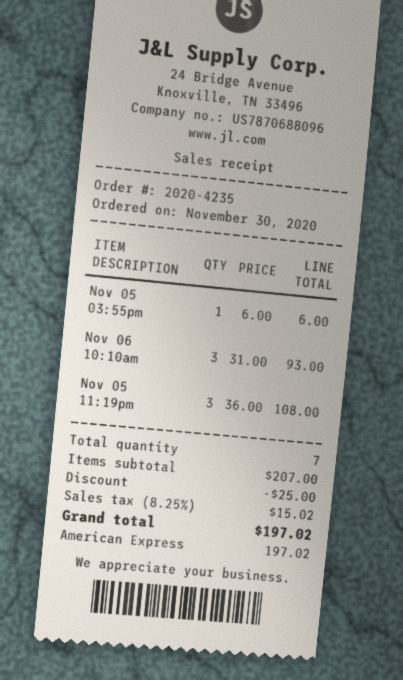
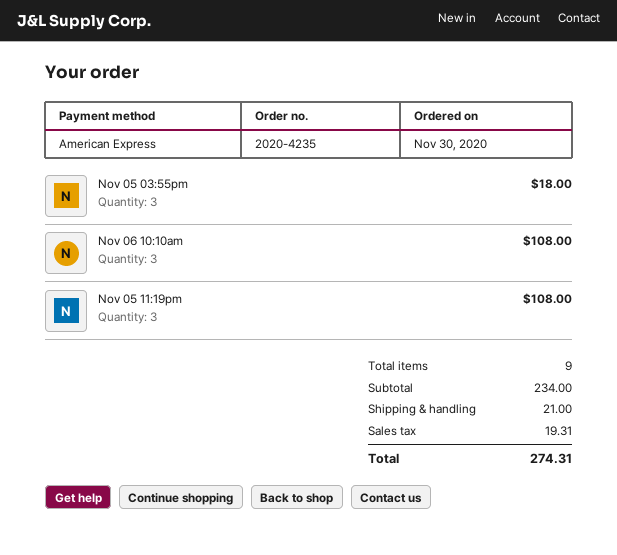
Nov 05 03:55pm: 1 for 6.00 -> 3 for 18.00
Nov 06 10:10am: 3 for 93.00 -> 3 for 108.00
total quantity: 7 -> 9
subtotal: 207.00 -> 234.00
discount: 25.00 -> none
shipping: none -> 21.00
tax: 15.02 -> 19.31
total: 197.02 -> 274.31

